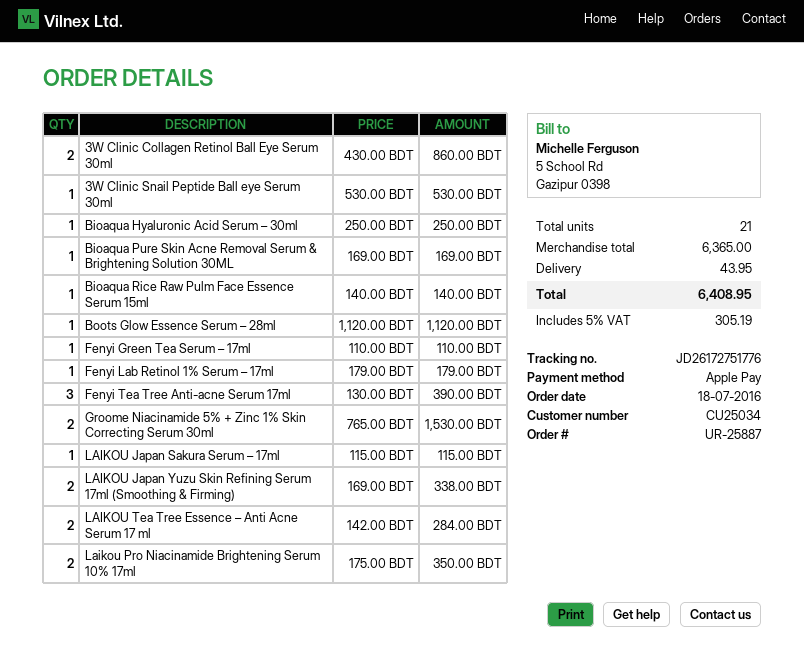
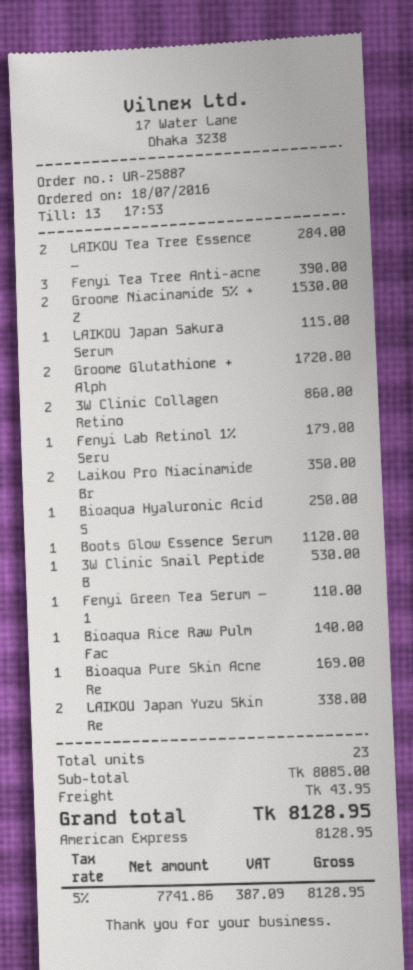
payment method: Apple Pay -> American Express
Groome Glutathione + Alph: none -> 2 for 1720.00
total quantity: 21 -> 23
subtotal: 6365.00 -> 8085.00
tax: 5% = 305.19 -> 5% = 387.09
total: 6408.95 -> 8128.95

